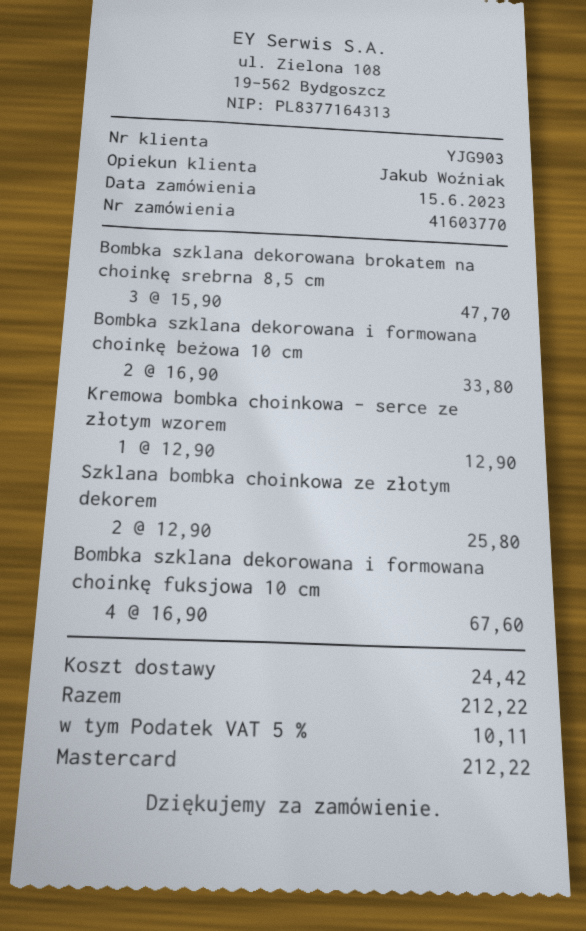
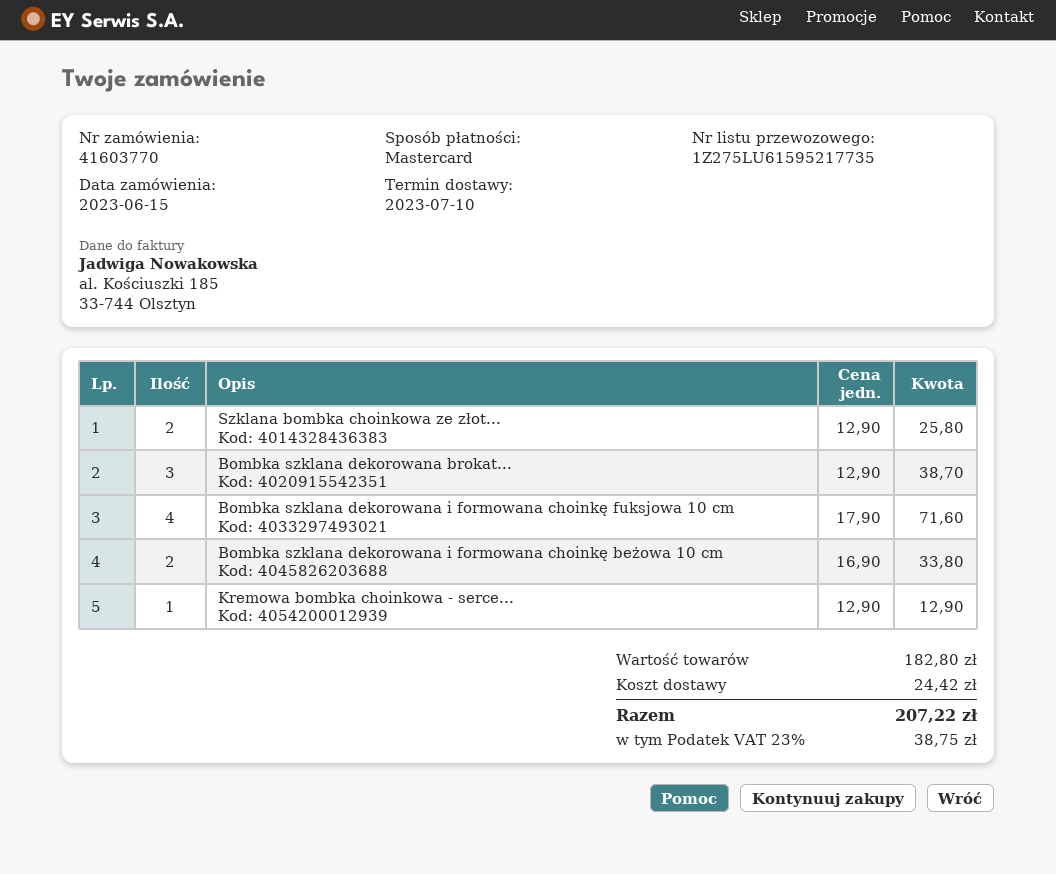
Bombka szklana dekorowana brokatem na choinkę srebrna 8,5 cm: 3 x 15.90 = 47.70 -> 3 x 12.90 = 38.70
Bombka szklana dekorowana i formowana choinkę fuksjowa 10 cm: 4 x 16.90 = 67.60 -> 4 x 17.90 = 71.60
tax: 5% = 10.11 -> 23% = 38.75
total: 212.22 -> 207.22

